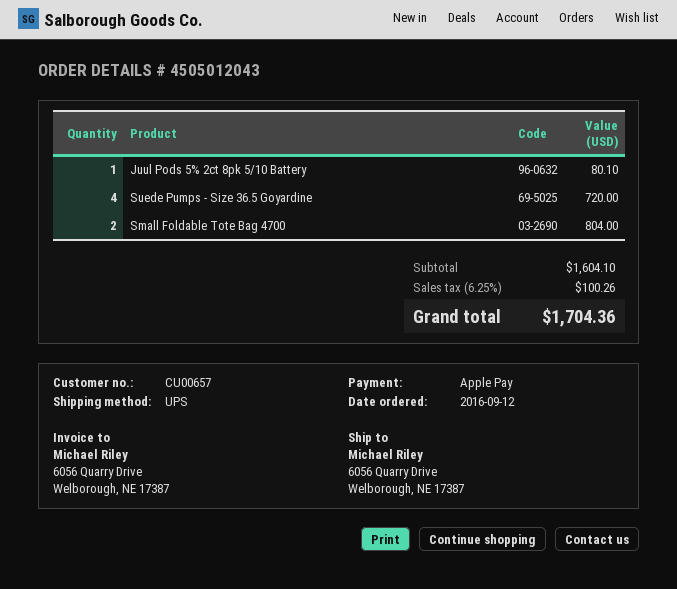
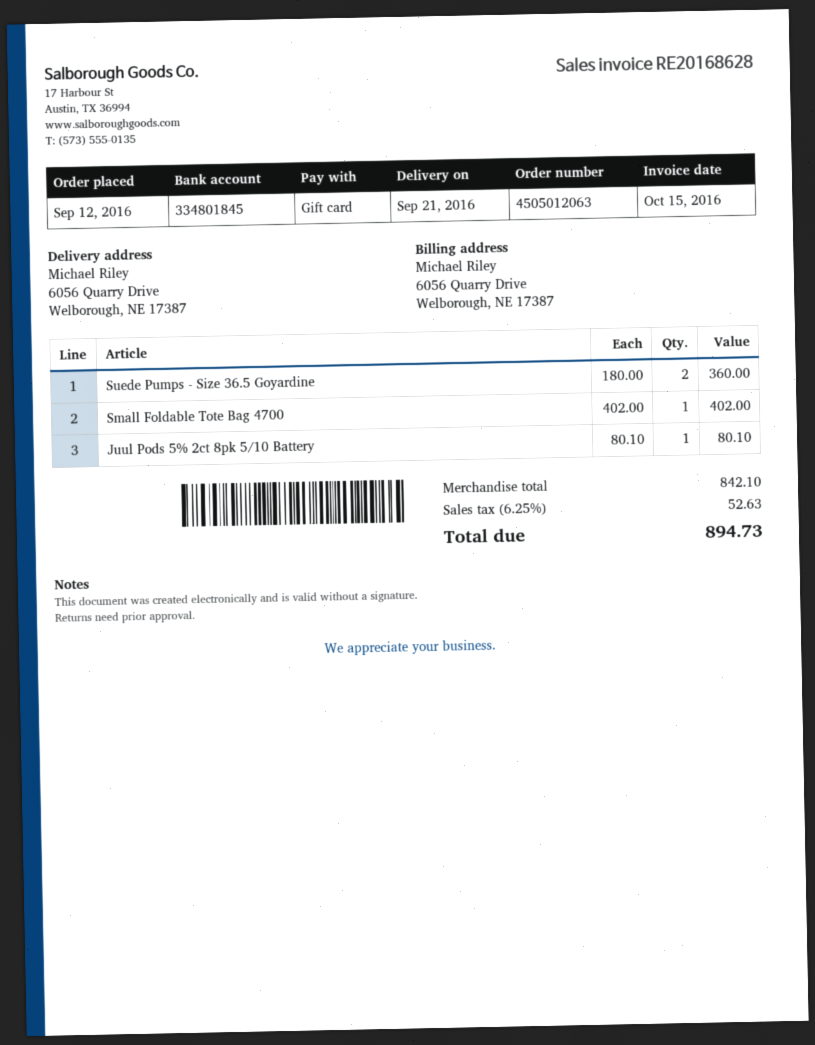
order number: 4505012043 -> 4505012063
payment method: Apple Pay -> gift card
Suede Pumps - Size 36.5 Goyardine: 4 for 720.00 -> 2 for 360.00
Small Foldable Tote Bag 4700: 2 for 804.00 -> 1 for 402.00
subtotal: 1604.10 -> 842.10
tax: 6.25% = 100.26 -> 6.25% = 52.63
total: 1704.36 -> 894.73

